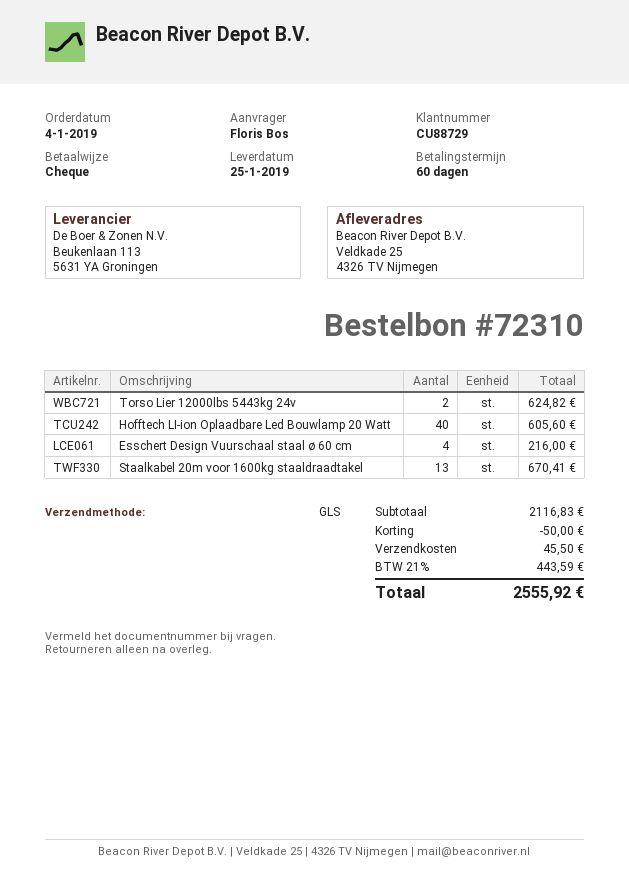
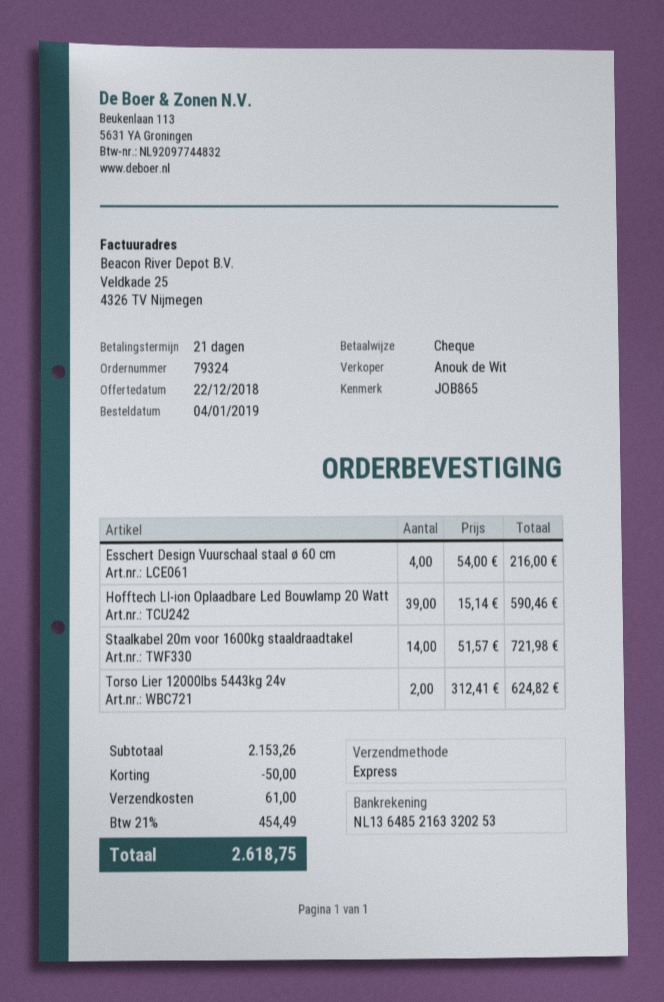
order number: 72310 -> 79324
payment terms: 60 days -> 21 days
shipping method: GLS -> express
Hofftech LI-ion Oplaadbare Led Bouwlamp 20 Watt: 40 for 605.60 -> 39 for 590.46
Staalkabel 20m voor 1600kg staaldraadtakel: 13 for 670.41 -> 14 for 721.98
subtotal: 2116.83 -> 2153.26
shipping: 45.50 -> 61.00
tax: 21% = 443.59 -> 21% = 454.49
total: 2555.92 -> 2618.75

